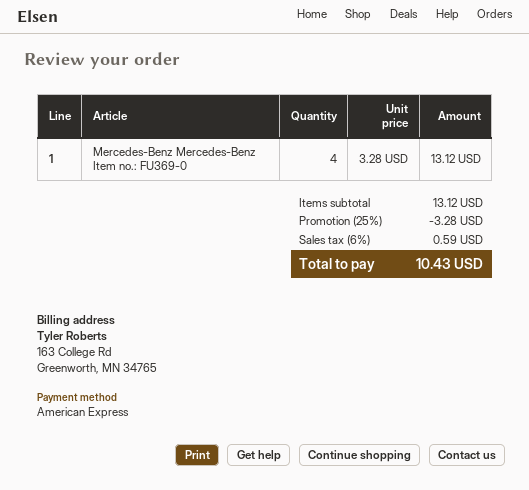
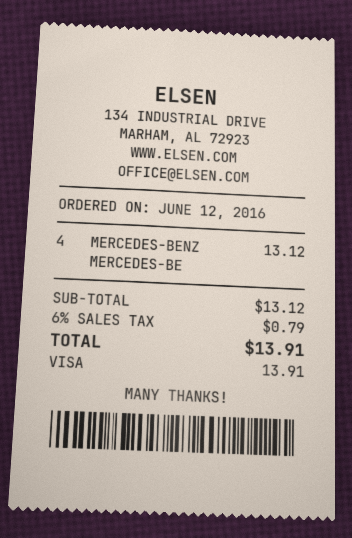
payment method: American Express -> Visa
discount: 25% = 3.28 -> none
tax: 6% = 0.59 -> 6% = 0.79
total: 10.43 -> 13.91

